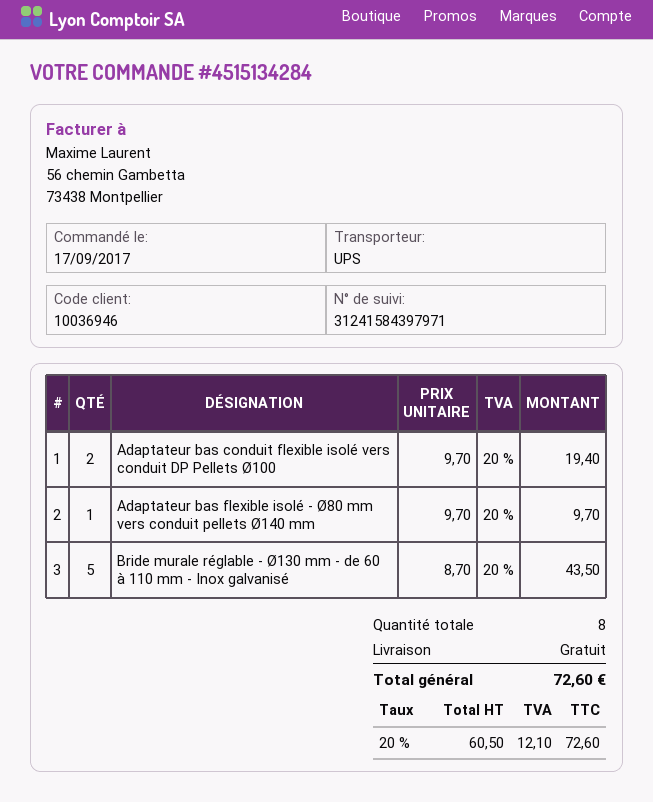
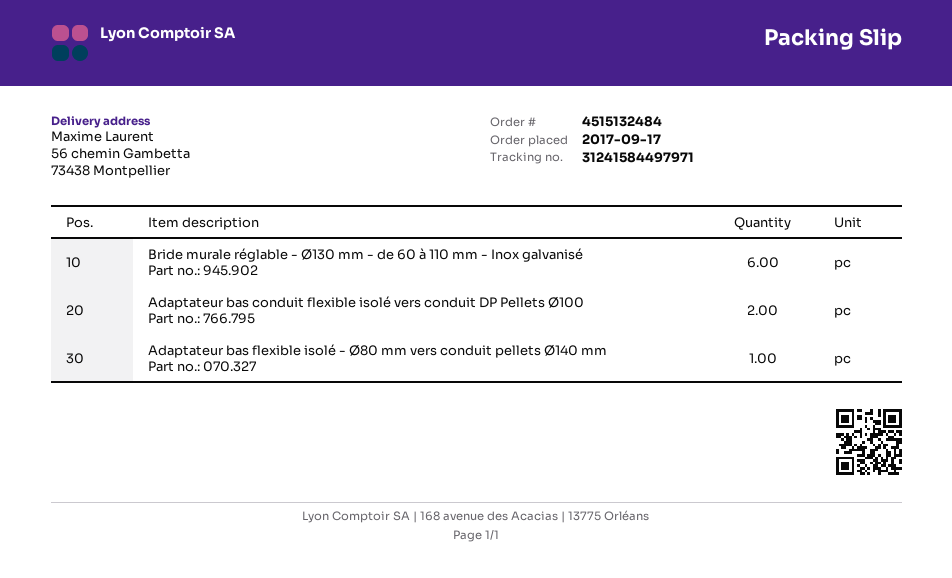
order number: 4515134284 -> 4515132484
tracking number: 31241584397971 -> 31241584497971
Bride murale réglable - Ø130 mm - de 60 à 110 mm - Inox galvanisé: 5 -> 6

